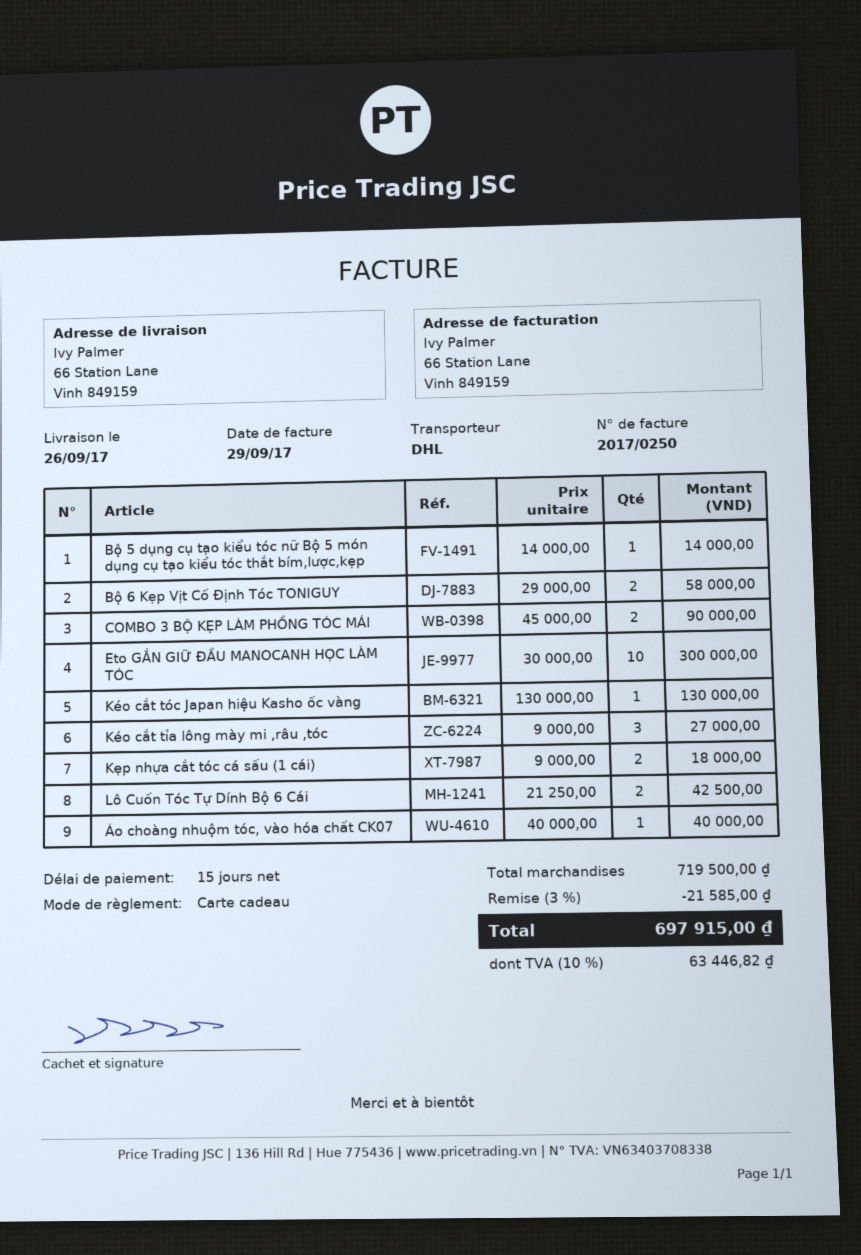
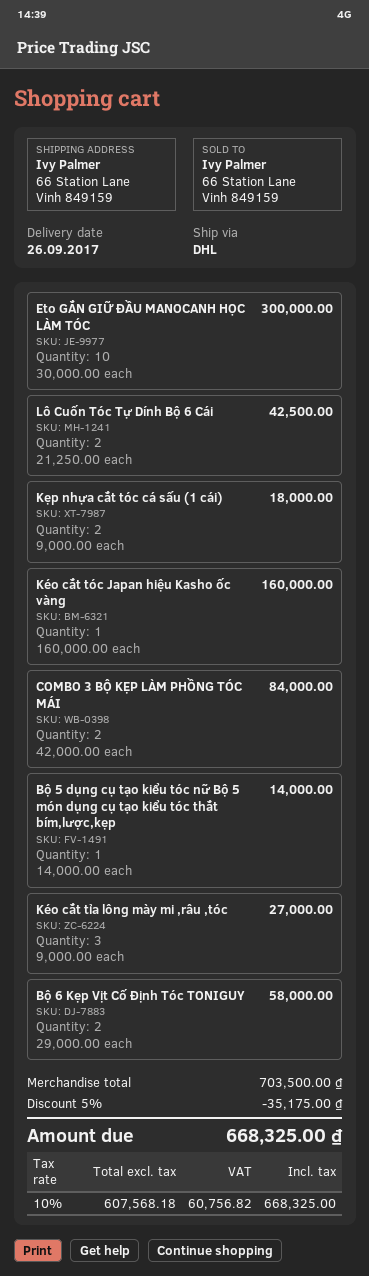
COMBO 3 BỘ KẸP LÀM PHỒNG TÓC MÁI: 2 x 45000.00 = 90000.00 -> 2 x 42000.00 = 84000.00
Kéo cắt tóc Japan hiệu Kasho ốc vàng: 1 x 130000.00 = 130000.00 -> 1 x 160000.00 = 160000.00
Áo choàng nhuộm tóc, vào hóa chất CK07: 1 x 40000.00 = 40000.00 -> none
subtotal: 719500.00 -> 703500.00
discount: 3% = 21585.00 -> 5% = 35175.00
tax: 10% = 63446.82 -> 10% = 60756.82
total: 697915.00 -> 668325.00

